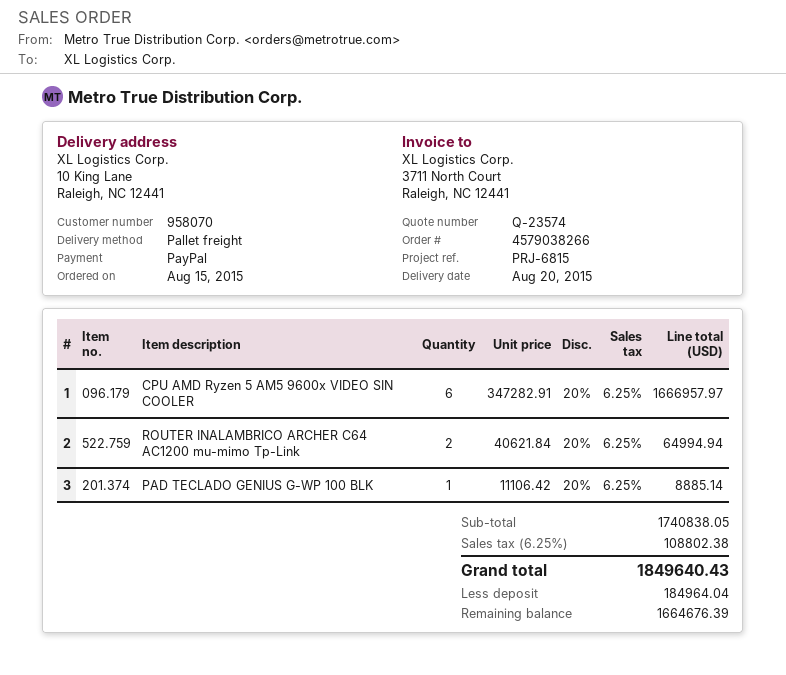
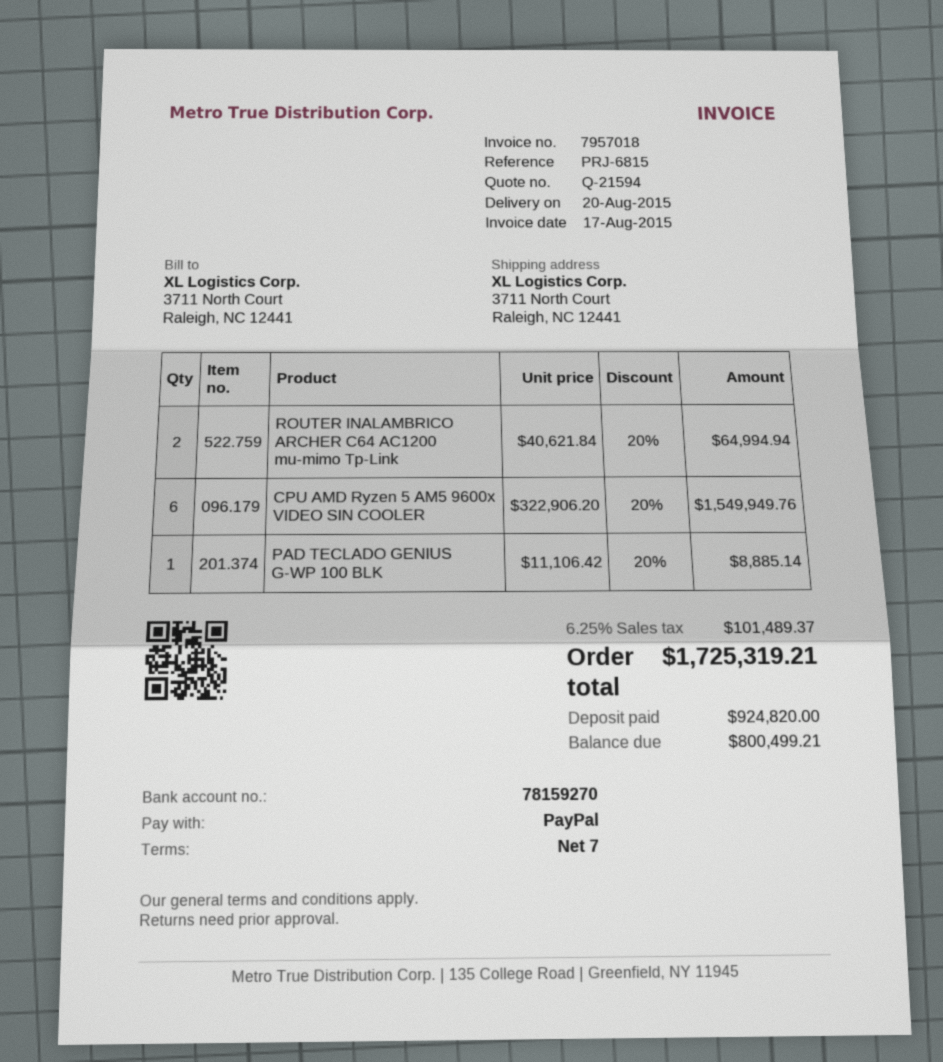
quote number: Q-23574 -> Q-21594
ship to: 10 King Lane, Raleigh, NC 12441 -> 3711 North Court, Raleigh, NC 12441
CPU AMD Ryzen 5 AM5 9600x VIDEO SIN COOLER: 6 x 347282.91 - 20% = 1666957.97 -> 6 x 322906.20 - 20% = 1549949.76
tax: 6.25% = 108802.38 -> 6.25% = 101489.37
total: 1849640.43 -> 1725319.21
deposit: 184964.04 -> 924820.00
balance: 1664676.39 -> 800499.21

